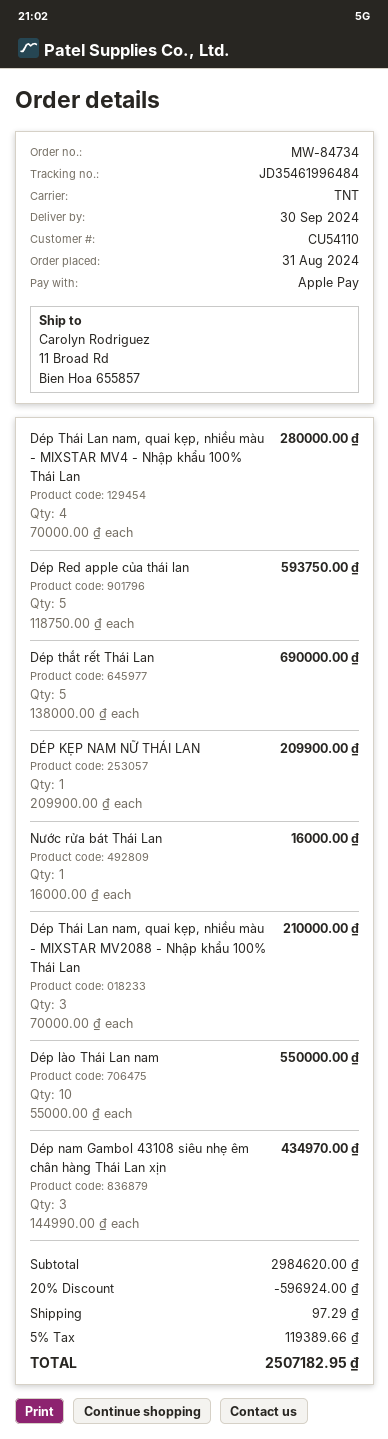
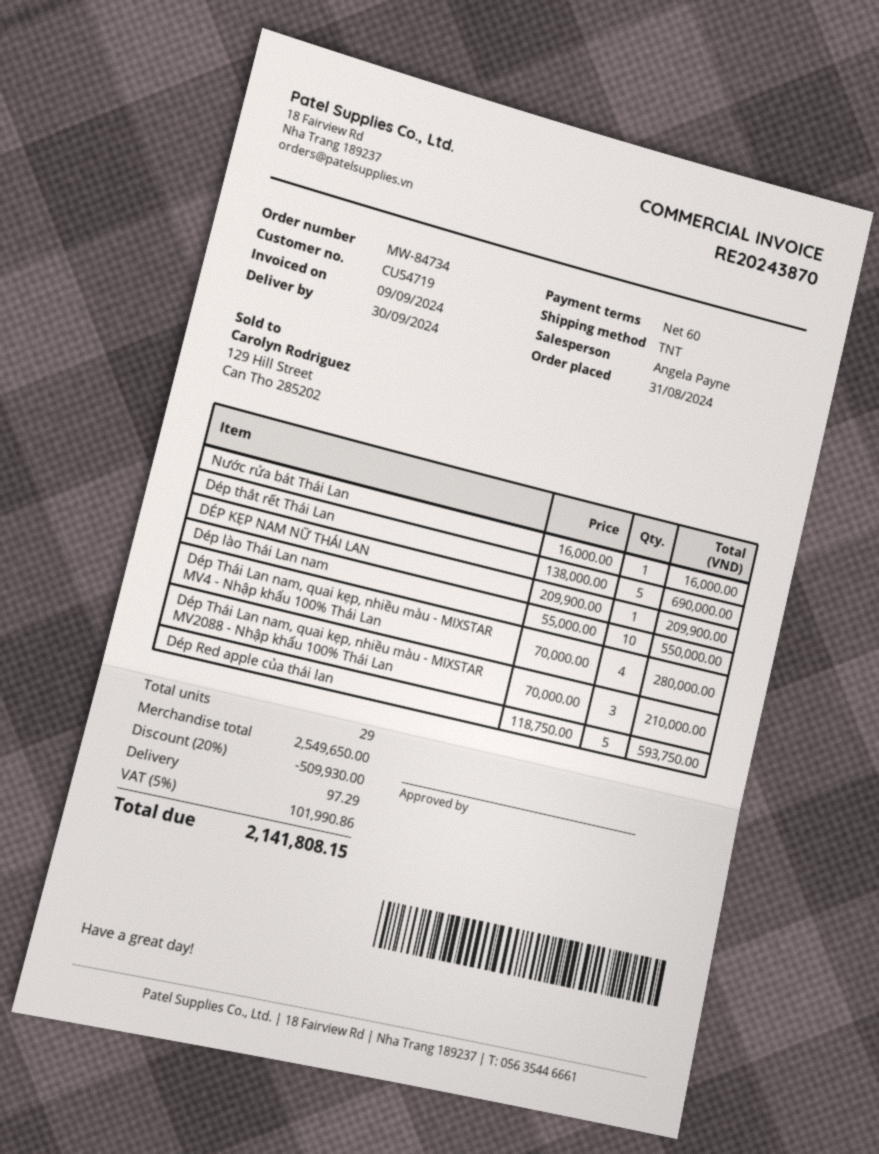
customer number: CU54110 -> CU54719
Dép nam Gambol 43108 siêu nhẹ êm chân hàng Thái Lan xịn: 3 x 144990.00 = 434970.00 -> none
subtotal: 2984620.00 -> 2549650.00
discount: 20% = 596924.00 -> 20% = 509930.00
tax: 5% = 119389.66 -> 5% = 101990.86
total: 2507182.95 -> 2141808.15

